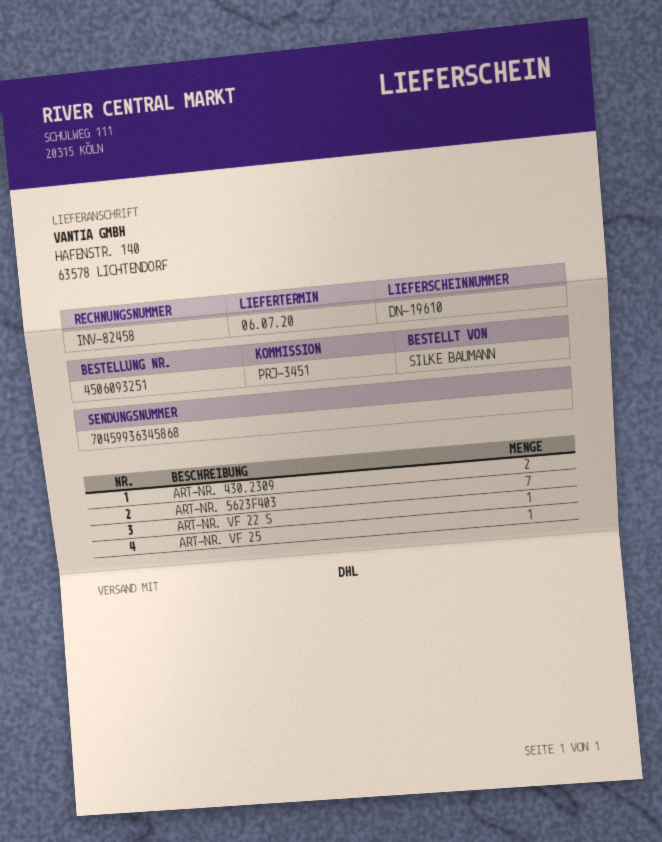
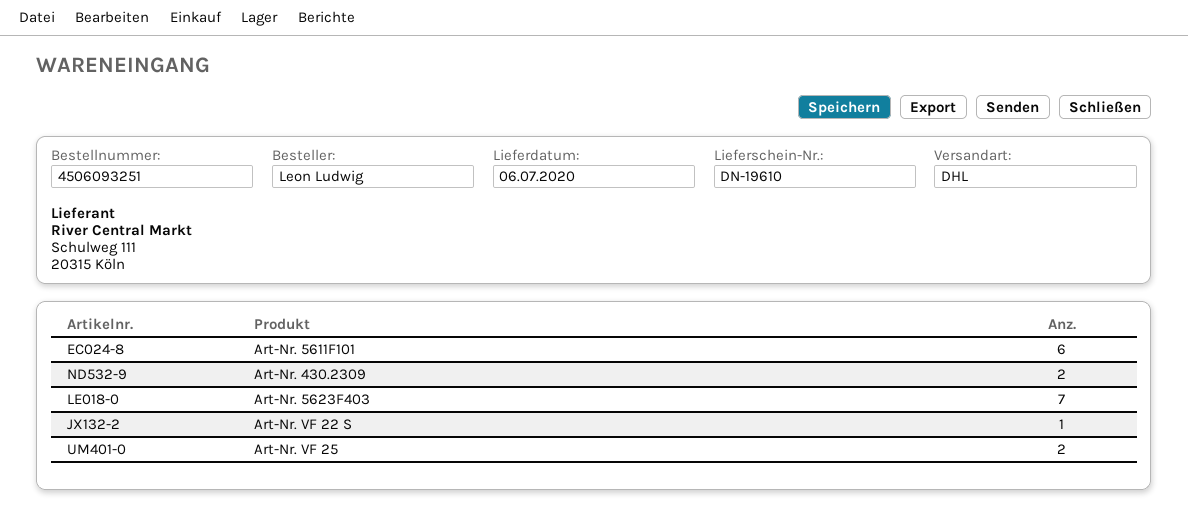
ordered by: SILKE BAUMANN -> Leon Ludwig
ART-NR. VF 25: 1 -> 2
Art-Nr. 5611F101: none -> 6

